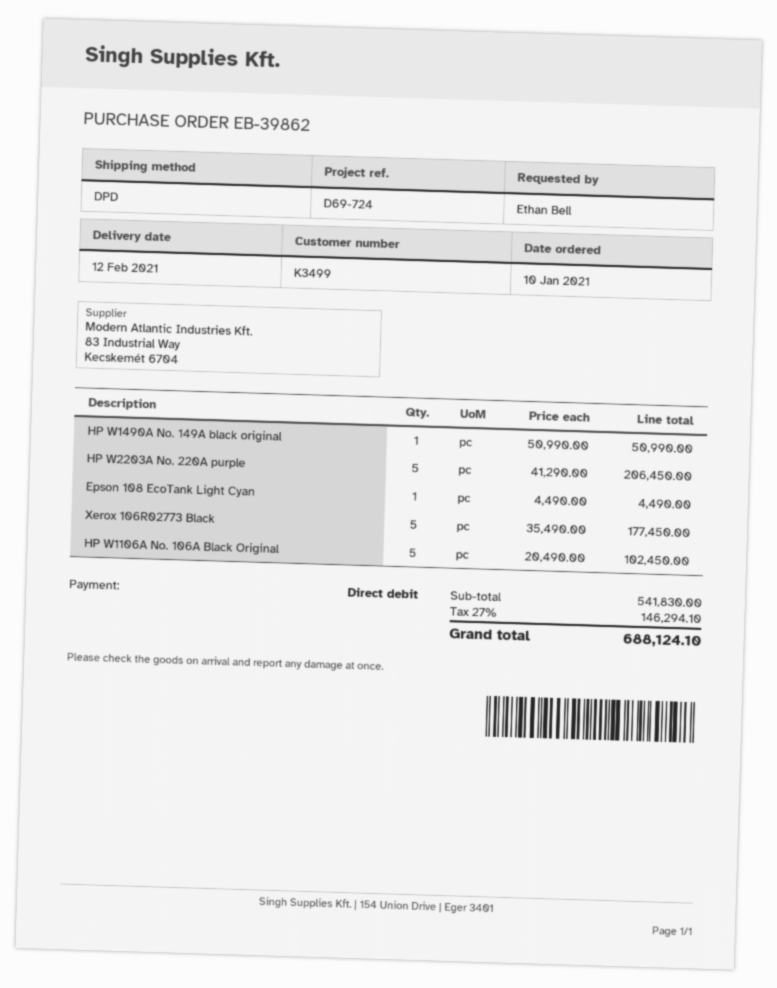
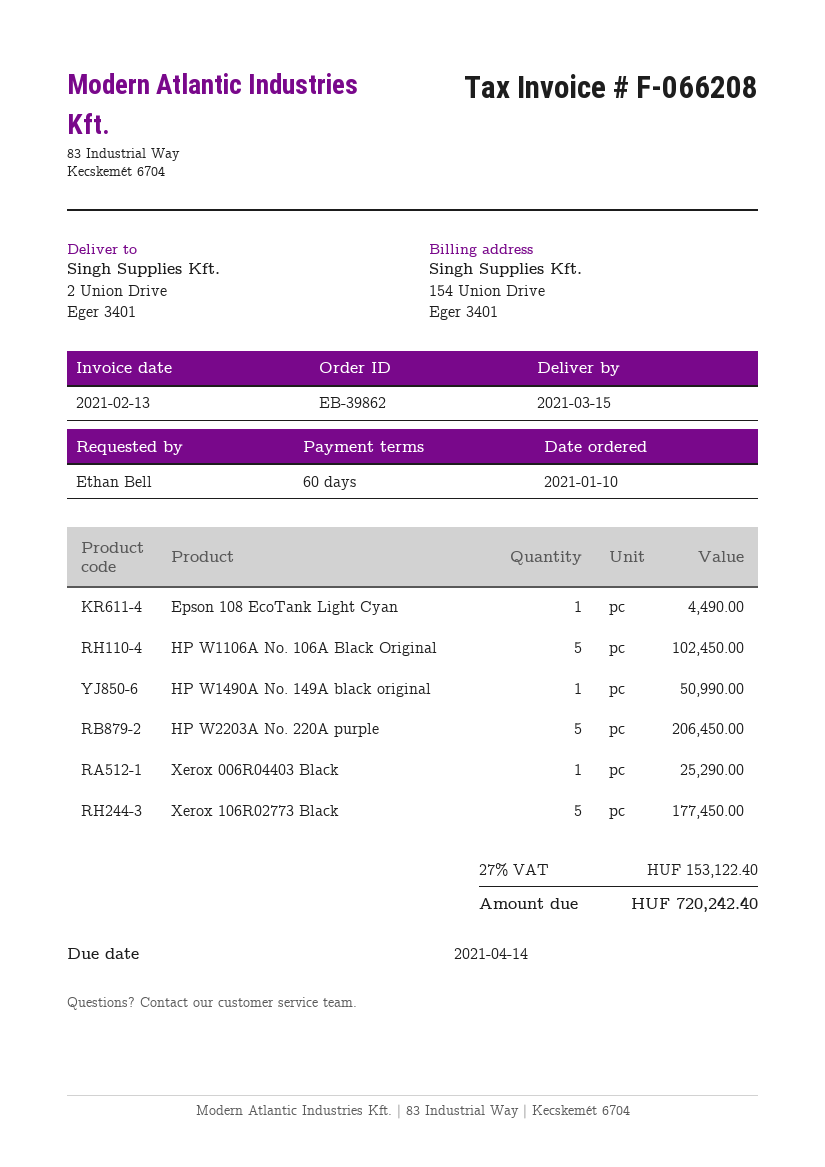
delivery date: 2021-02-12 -> 2021-03-15
Xerox 006R04403 Black: none -> 1 for 25290.00
tax: 27% = 146294.10 -> 27% = 153122.40
total: 688124.10 -> 720242.40

